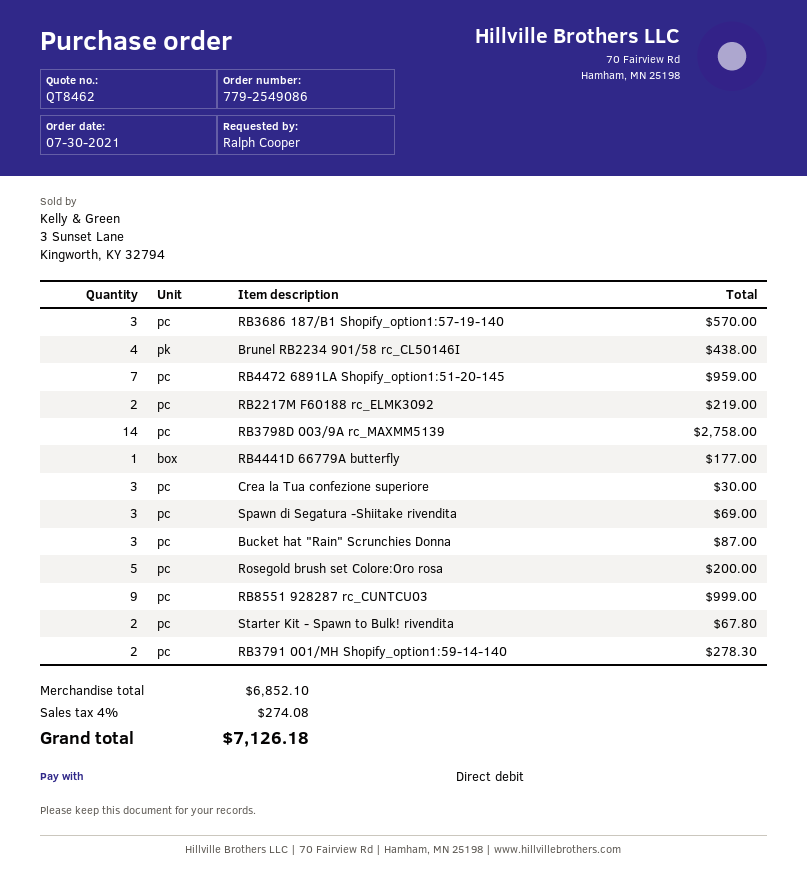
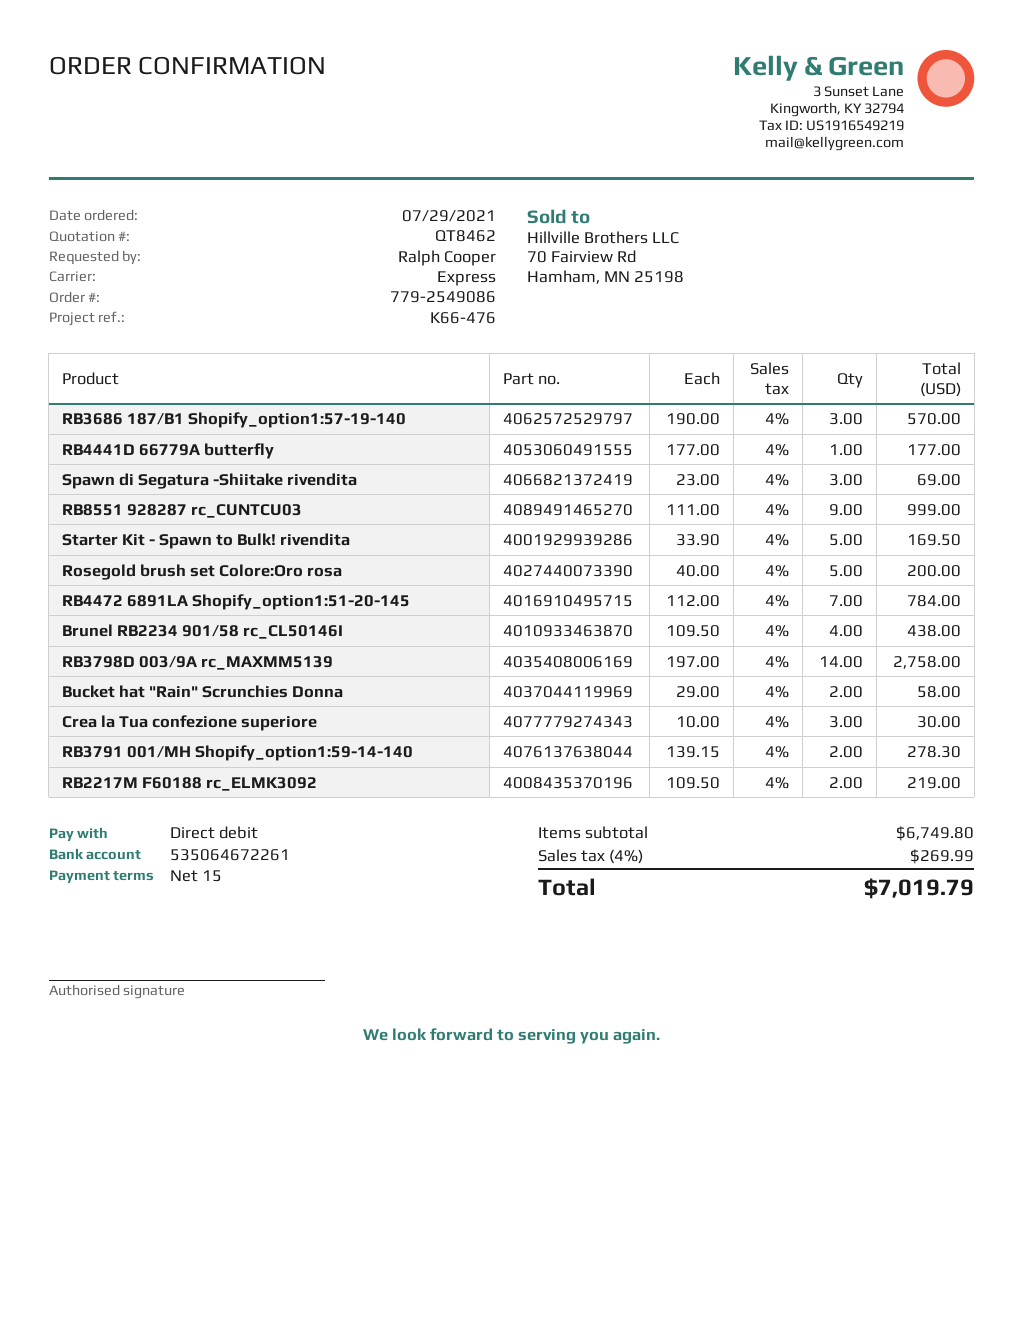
order date: 2021-07-30 -> 2021-07-29
RB4472 6891LA Shopify_option1:51-20-145: 7 for 959.00 -> 7 for 784.00
Bucket hat "Rain" Scrunchies Donna: 3 for 87.00 -> 2 for 58.00
Starter Kit - Spawn to Bulk! rivendita: 2 for 67.80 -> 5 for 169.50
subtotal: 6852.10 -> 6749.80
tax: 4% = 274.08 -> 4% = 269.99
total: 7126.18 -> 7019.79

